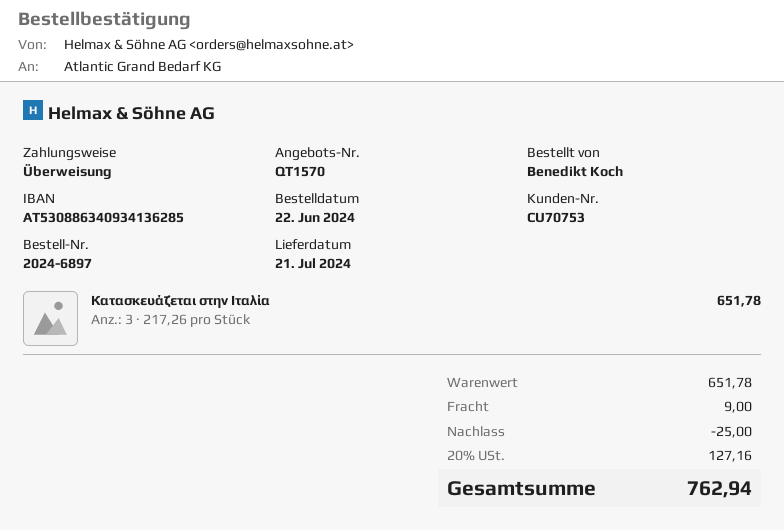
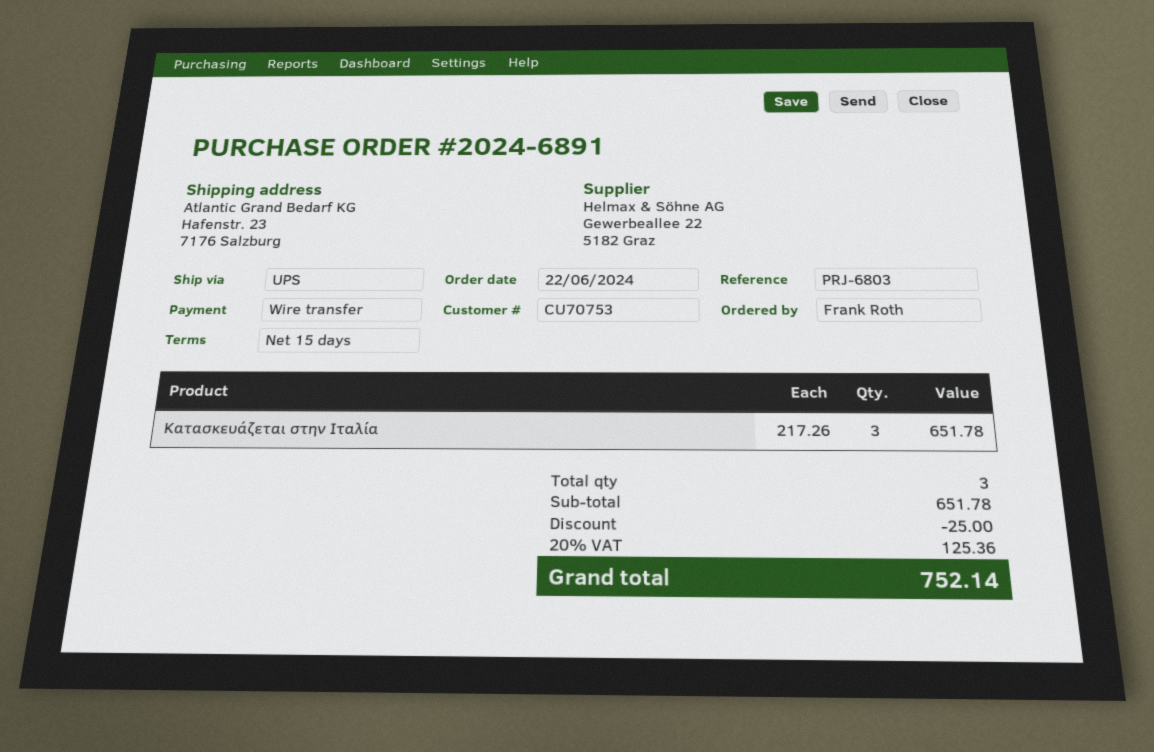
order number: 2024-6897 -> 2024-6891
ordered by: Benedikt Koch -> Frank Roth
shipping: 9.00 -> none
tax: 20% = 127.16 -> 20% = 125.36
total: 762.94 -> 752.14

